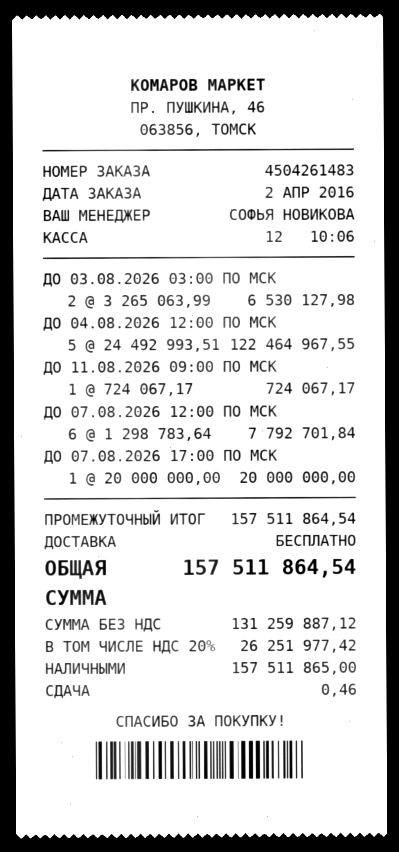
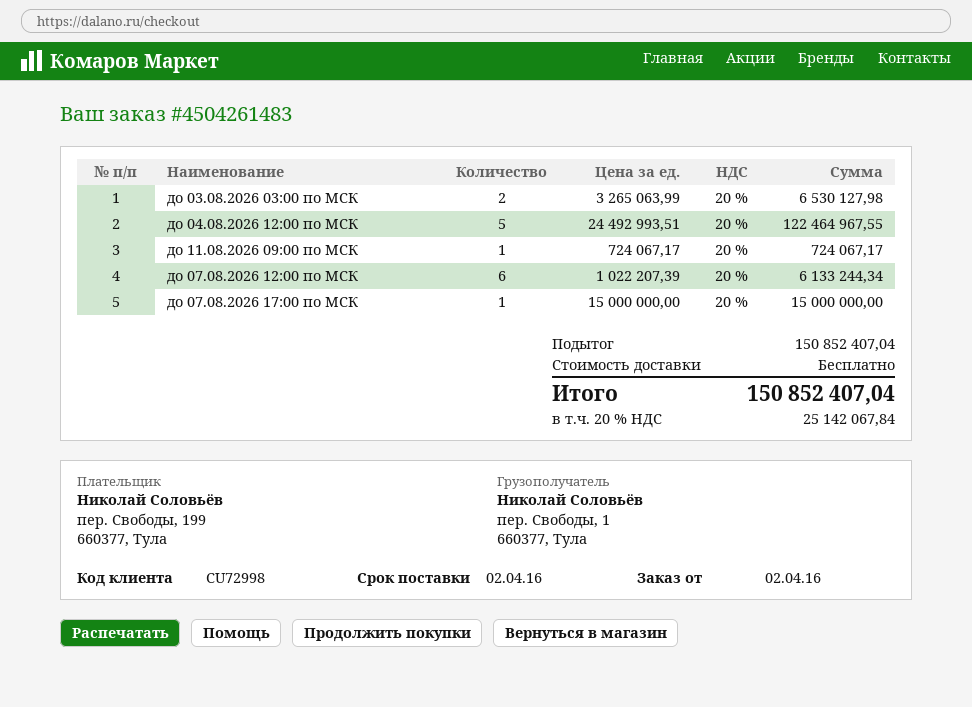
ДО 07.08.2026 12:00 ПО МСК: 6 x 1298783.64 = 7792701.84 -> 6 x 1022207.39 = 6133244.34
ДО 07.08.2026 17:00 ПО МСК: 1 x 20000000.00 = 20000000.00 -> 1 x 15000000.00 = 15000000.00
subtotal: 157511864.54 -> 150852407.04
tax: 20% = 26251977.42 -> 20% = 25142067.84
total: 157511864.54 -> 150852407.04

